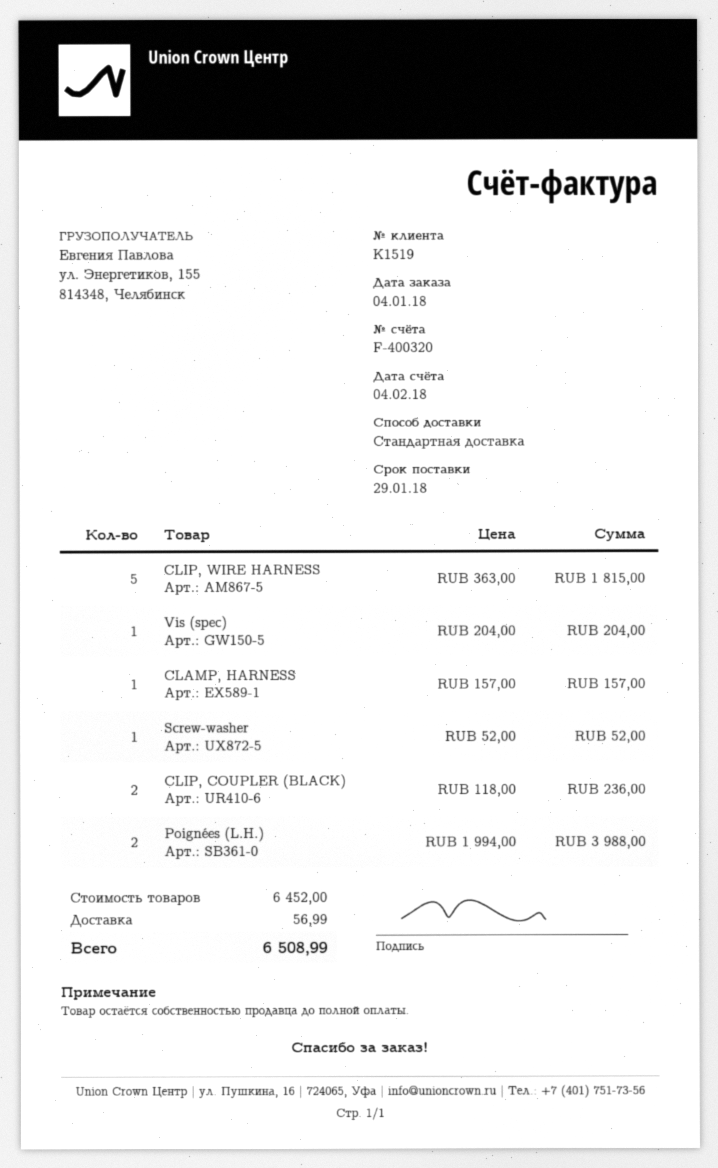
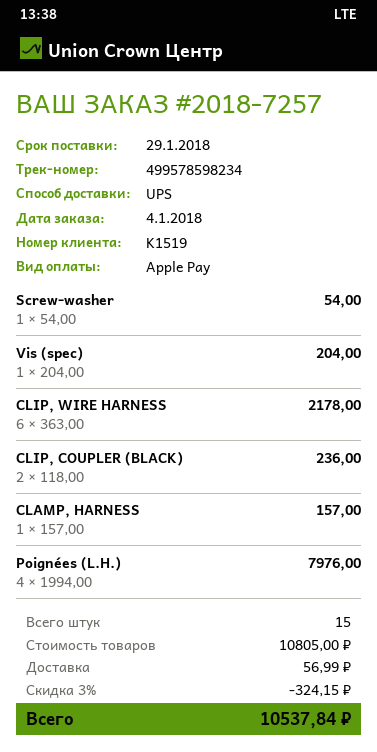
shipping method: standard -> UPS
CLIP, WIRE HARNESS: 5 x 363.00 = 1815.00 -> 6 x 363.00 = 2178.00
Screw-washer: 1 x 52.00 = 52.00 -> 1 x 54.00 = 54.00
Poignées (L.H.): 2 x 1994.00 = 3988.00 -> 4 x 1994.00 = 7976.00
subtotal: 6452.00 -> 10805.00
discount: none -> 3% = 324.15
total: 6508.99 -> 10537.84

